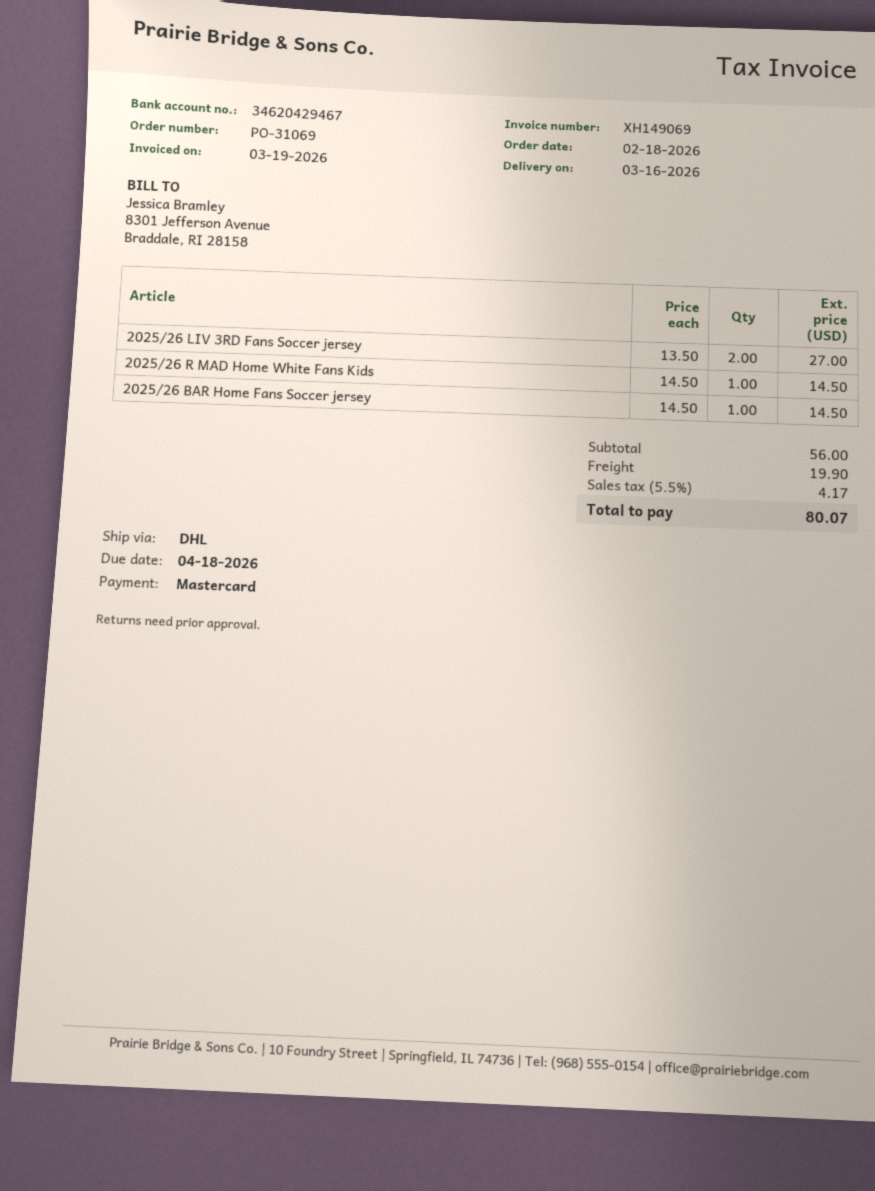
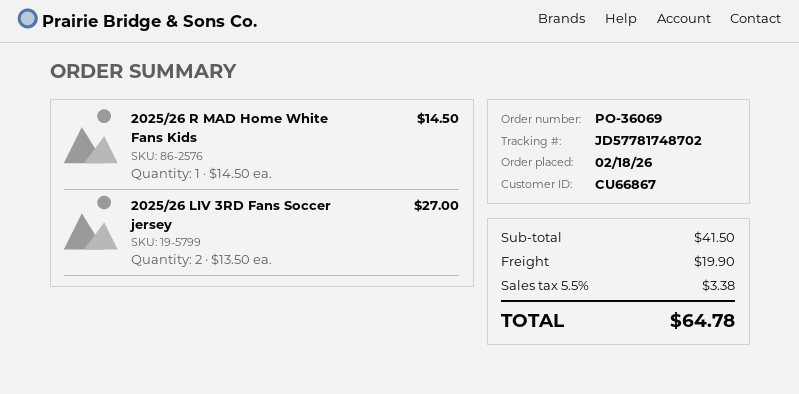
order number: PO-31069 -> PO-36069
2025/26 BAR Home Fans Soccer jersey: 1 x 14.50 = 14.50 -> none
subtotal: 56.00 -> 41.50
tax: 5.5% = 4.17 -> 5.5% = 3.38
total: 80.07 -> 64.78

